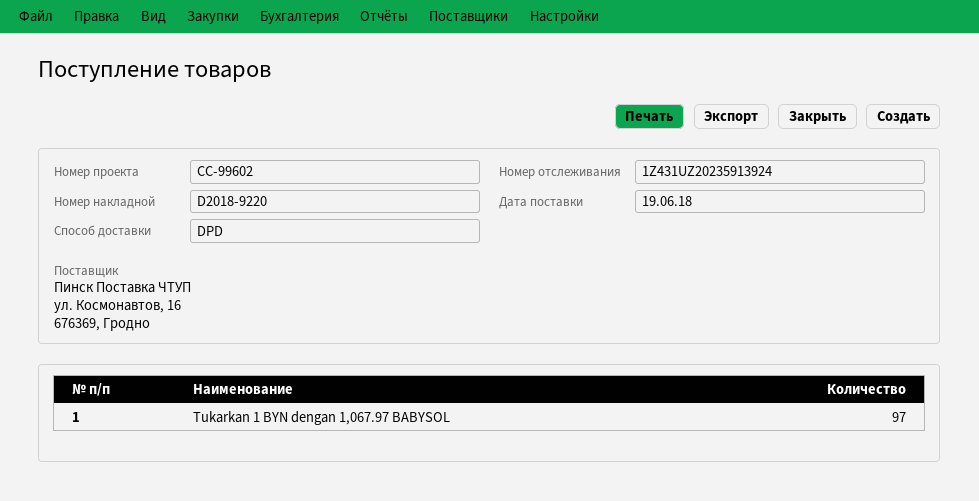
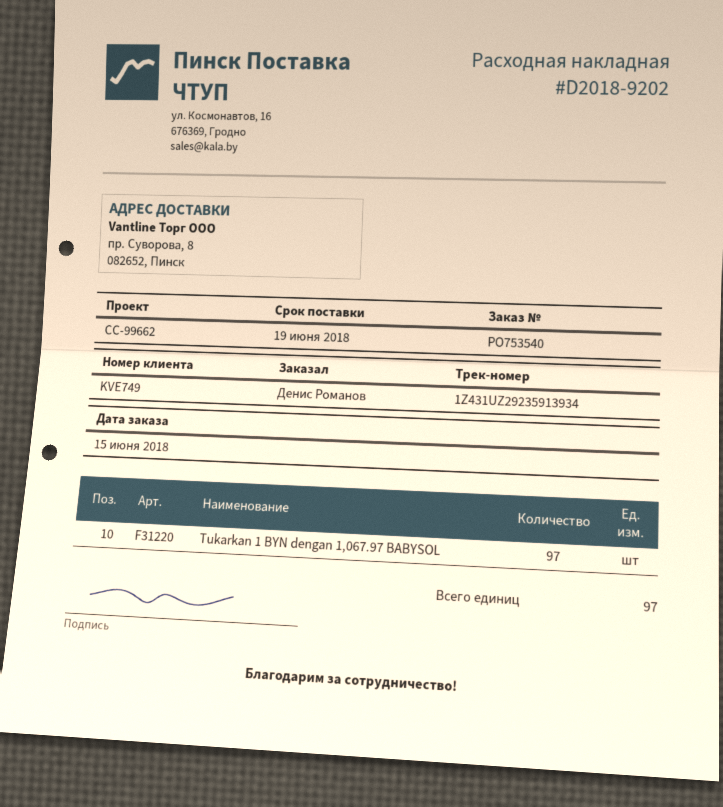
delivery note number: D2018-9220 -> D2018-9202
reference: CC-99602 -> CC-99662
tracking number: 1Z431UZ20235913924 -> 1Z431UZ29235913934

